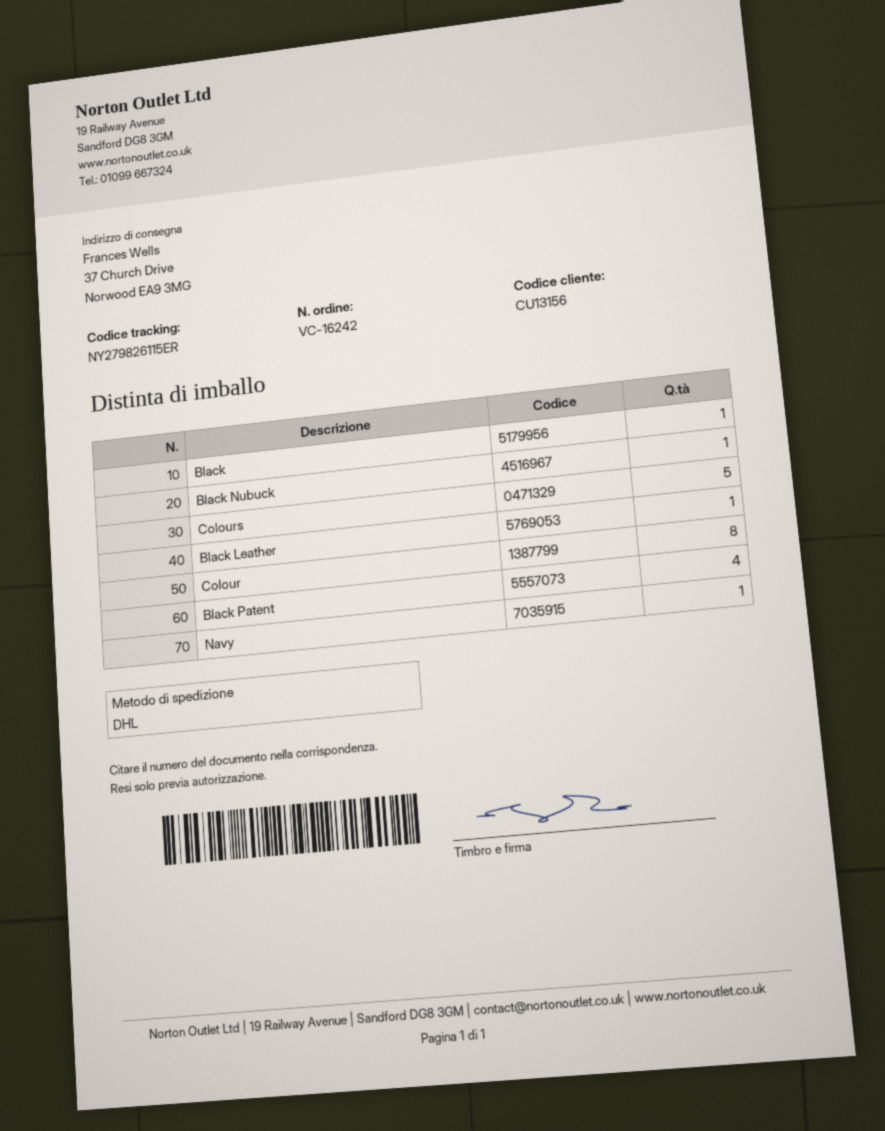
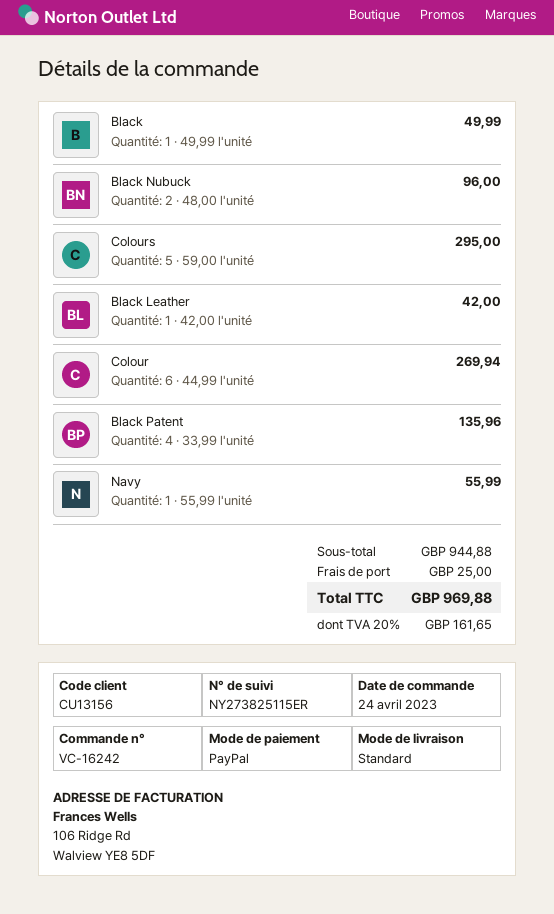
shipping method: DHL -> standard
tracking number: NY279826115ER -> NY273825115ER
Black Nubuck: 1 -> 2
Colour: 8 -> 6

